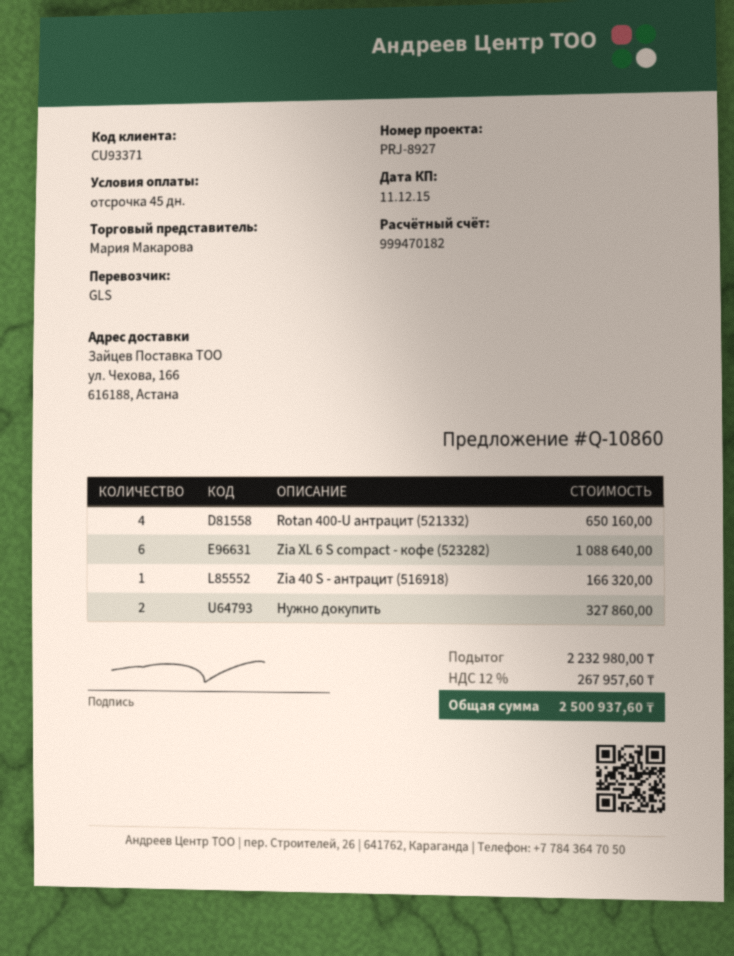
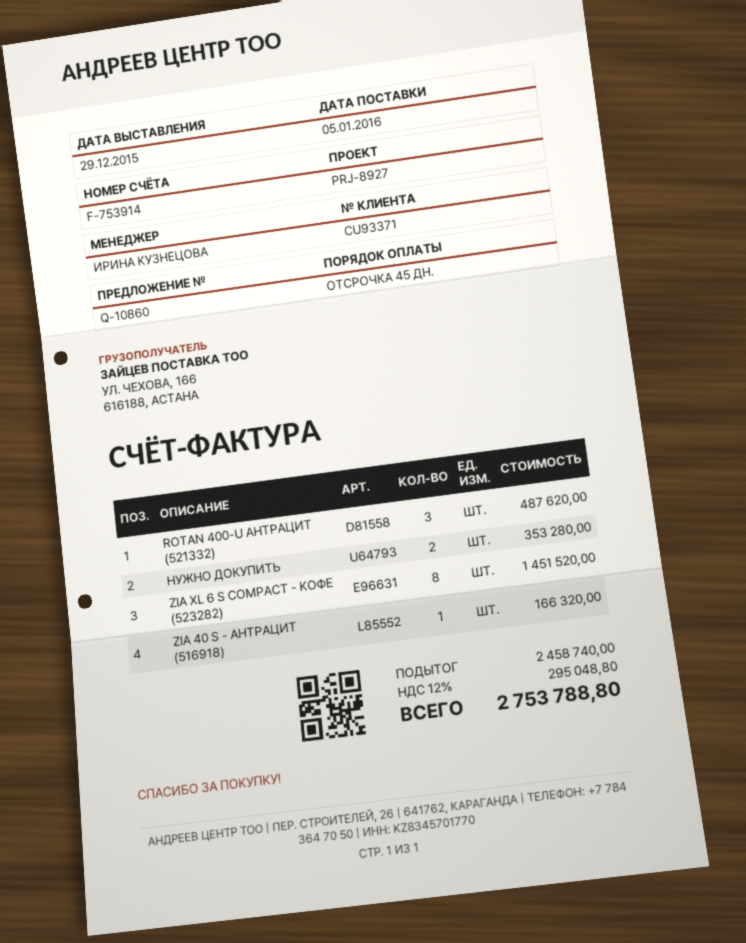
sales rep: Мария Макарова -> ИРИНА КУЗНЕЦОВА
Rotan 400-U антрацит (521332): 4 for 650160.00 -> 3 for 487620.00
Zia XL 6 S compact - кофе (523282): 6 for 1088640.00 -> 8 for 1451520.00
Нужно докупить: 2 for 327860.00 -> 2 for 353280.00
subtotal: 2232980.00 -> 2458740.00
tax: 12% = 267957.60 -> 12% = 295048.80
total: 2500937.60 -> 2753788.80

